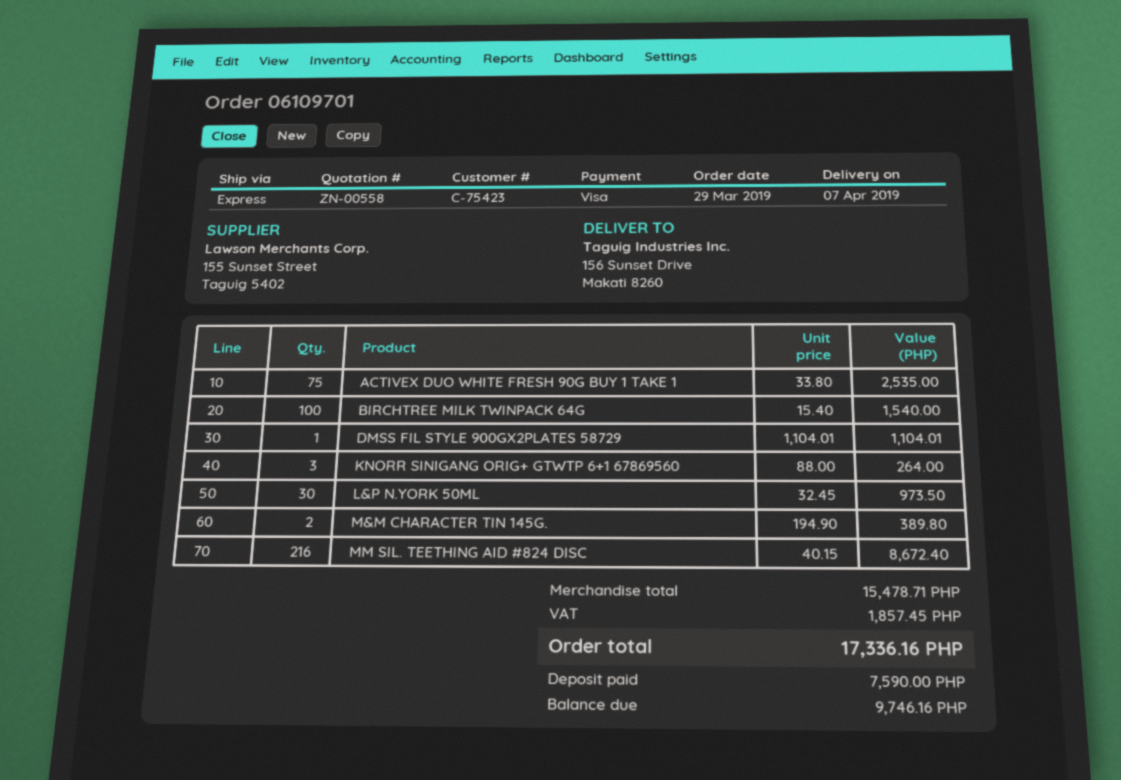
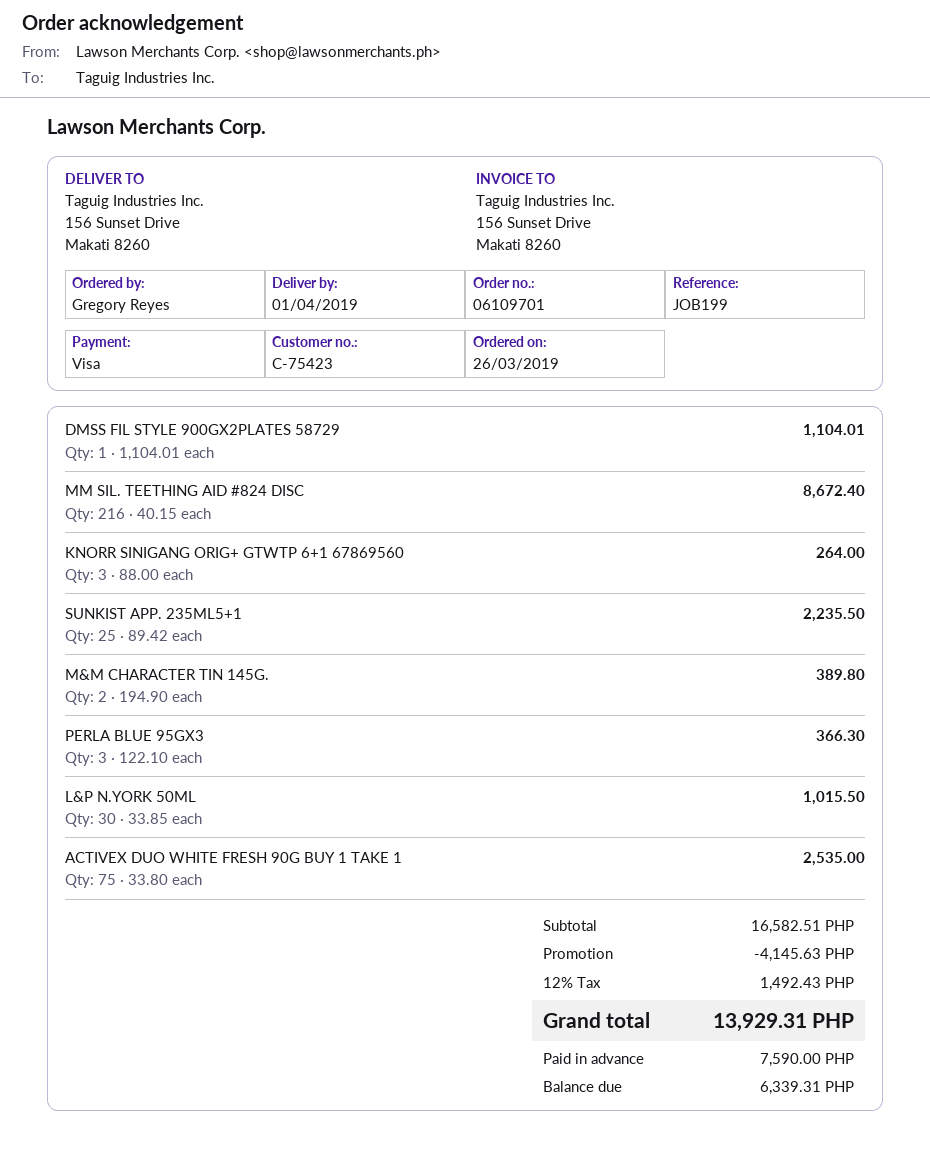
order date: 2019-03-29 -> 2019-03-26
delivery date: 2019-04-07 -> 2019-04-01
BIRCHTREE MILK TWINPACK 64G: 100 x 15.40 = 1540.00 -> none
L&P N.YORK 50ML: 30 x 32.45 = 973.50 -> 30 x 33.85 = 1015.50
SUNKIST APP. 235ML5+1: none -> 25 x 89.42 = 2235.50
PERLA BLUE 95GX3: none -> 3 x 122.10 = 366.30
subtotal: 15478.71 -> 16582.51
discount: none -> 4145.63
tax: 1857.45 -> 1492.43
total: 17336.16 -> 13929.31
balance: 9746.16 -> 6339.31

